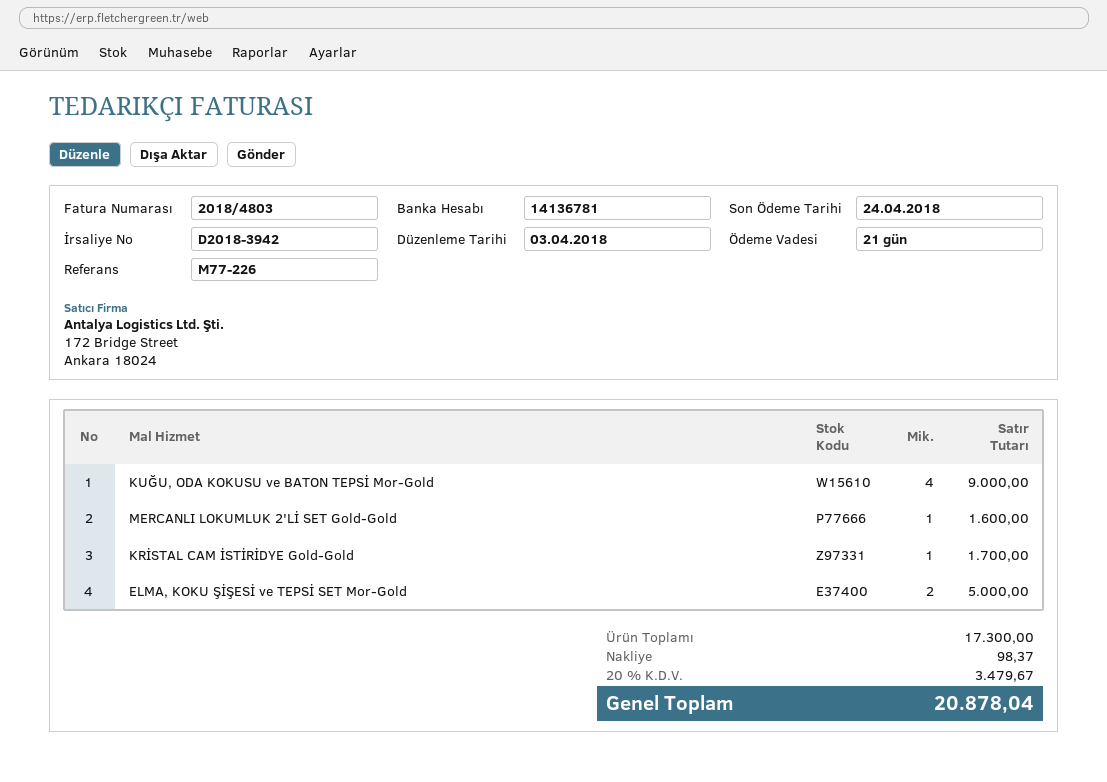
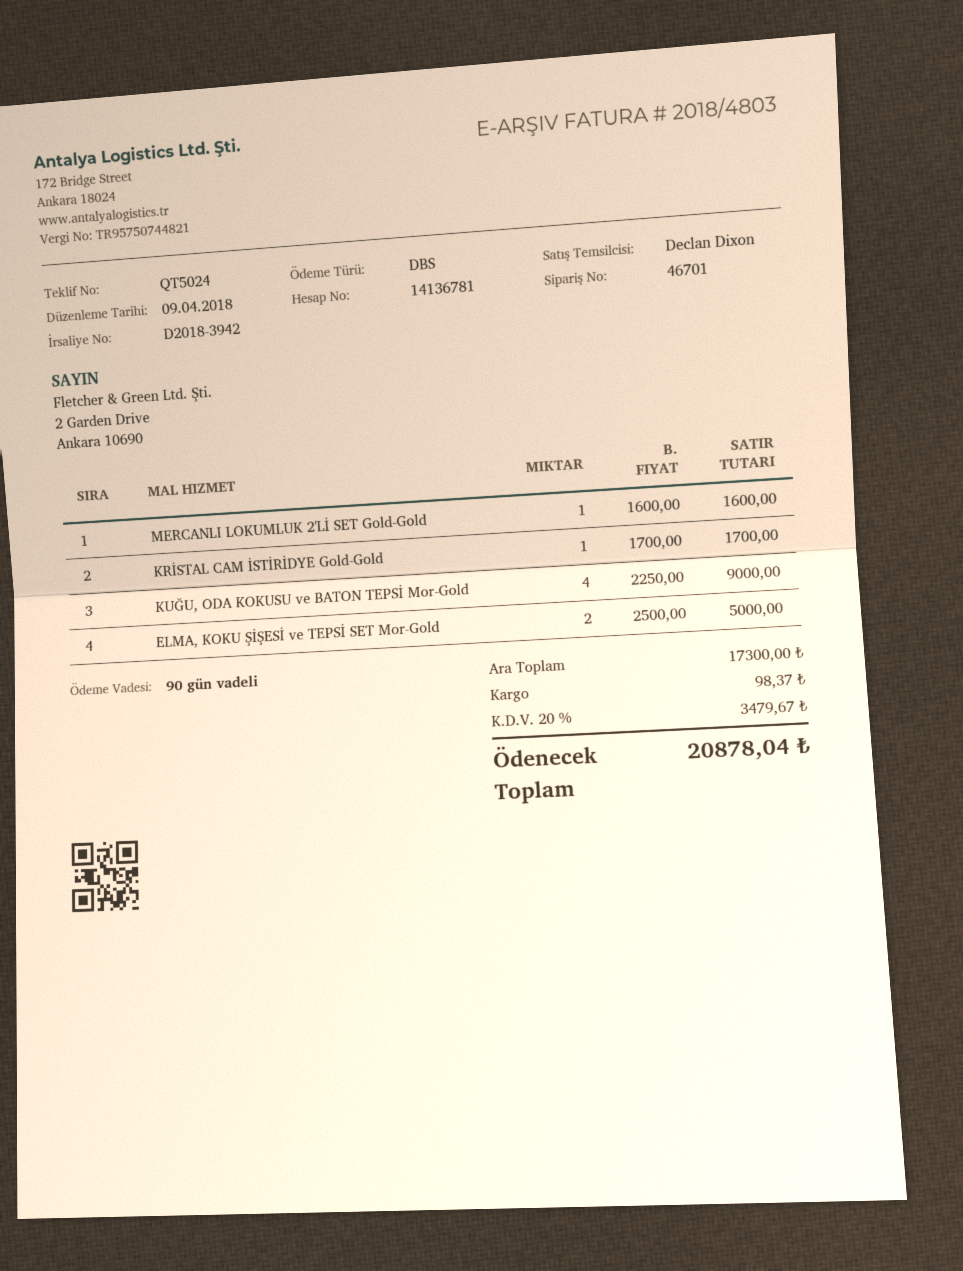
invoice date: 2018-04-03 -> 2018-04-09
payment terms: 21 days -> 90 days

